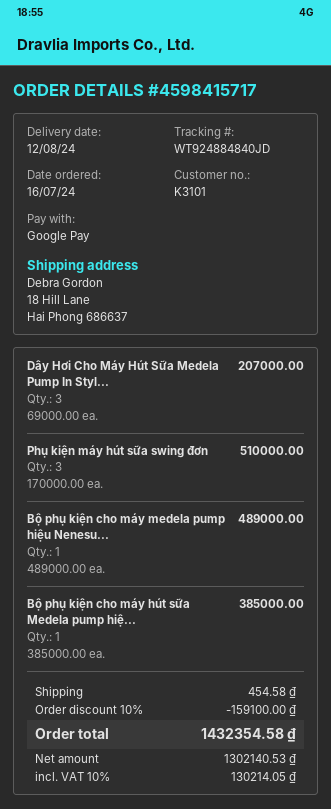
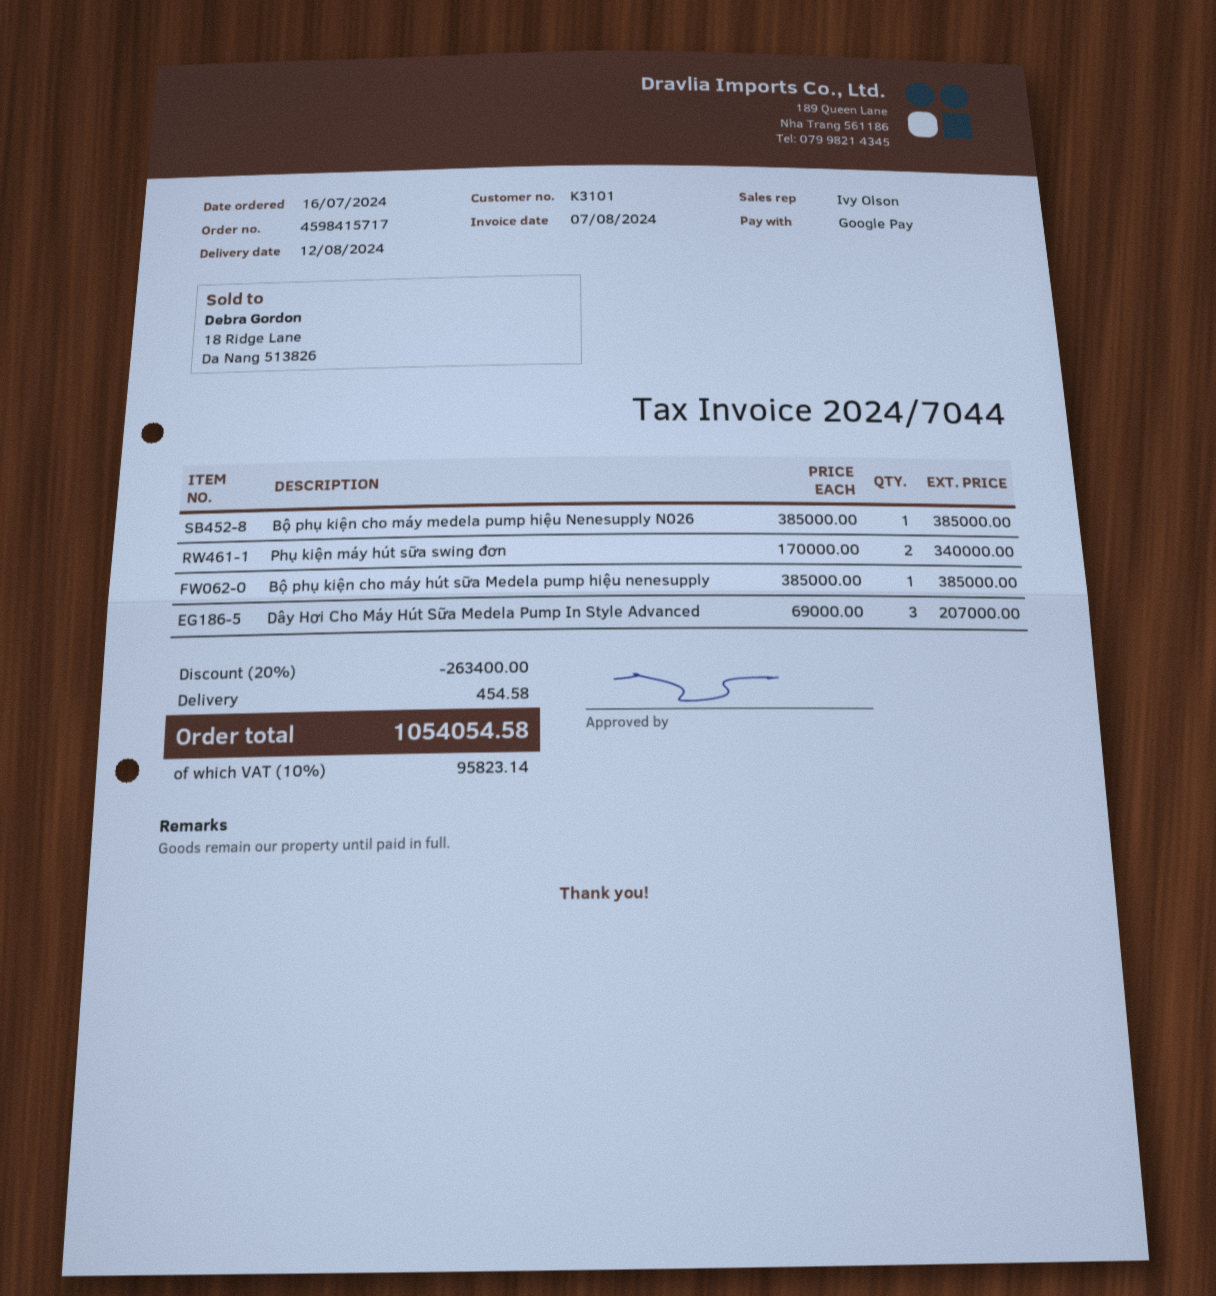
Phụ kiện máy hút sữa swing đơn: 3 x 170000.00 = 510000.00 -> 2 x 170000.00 = 340000.00
Bộ phụ kiện cho máy medela pump hiệu Nenesu...: 1 x 489000.00 = 489000.00 -> 1 x 385000.00 = 385000.00
discount: 10% = 159100.00 -> 20% = 263400.00
tax: 10% = 130214.05 -> 10% = 95823.14
total: 1432354.58 -> 1054054.58

